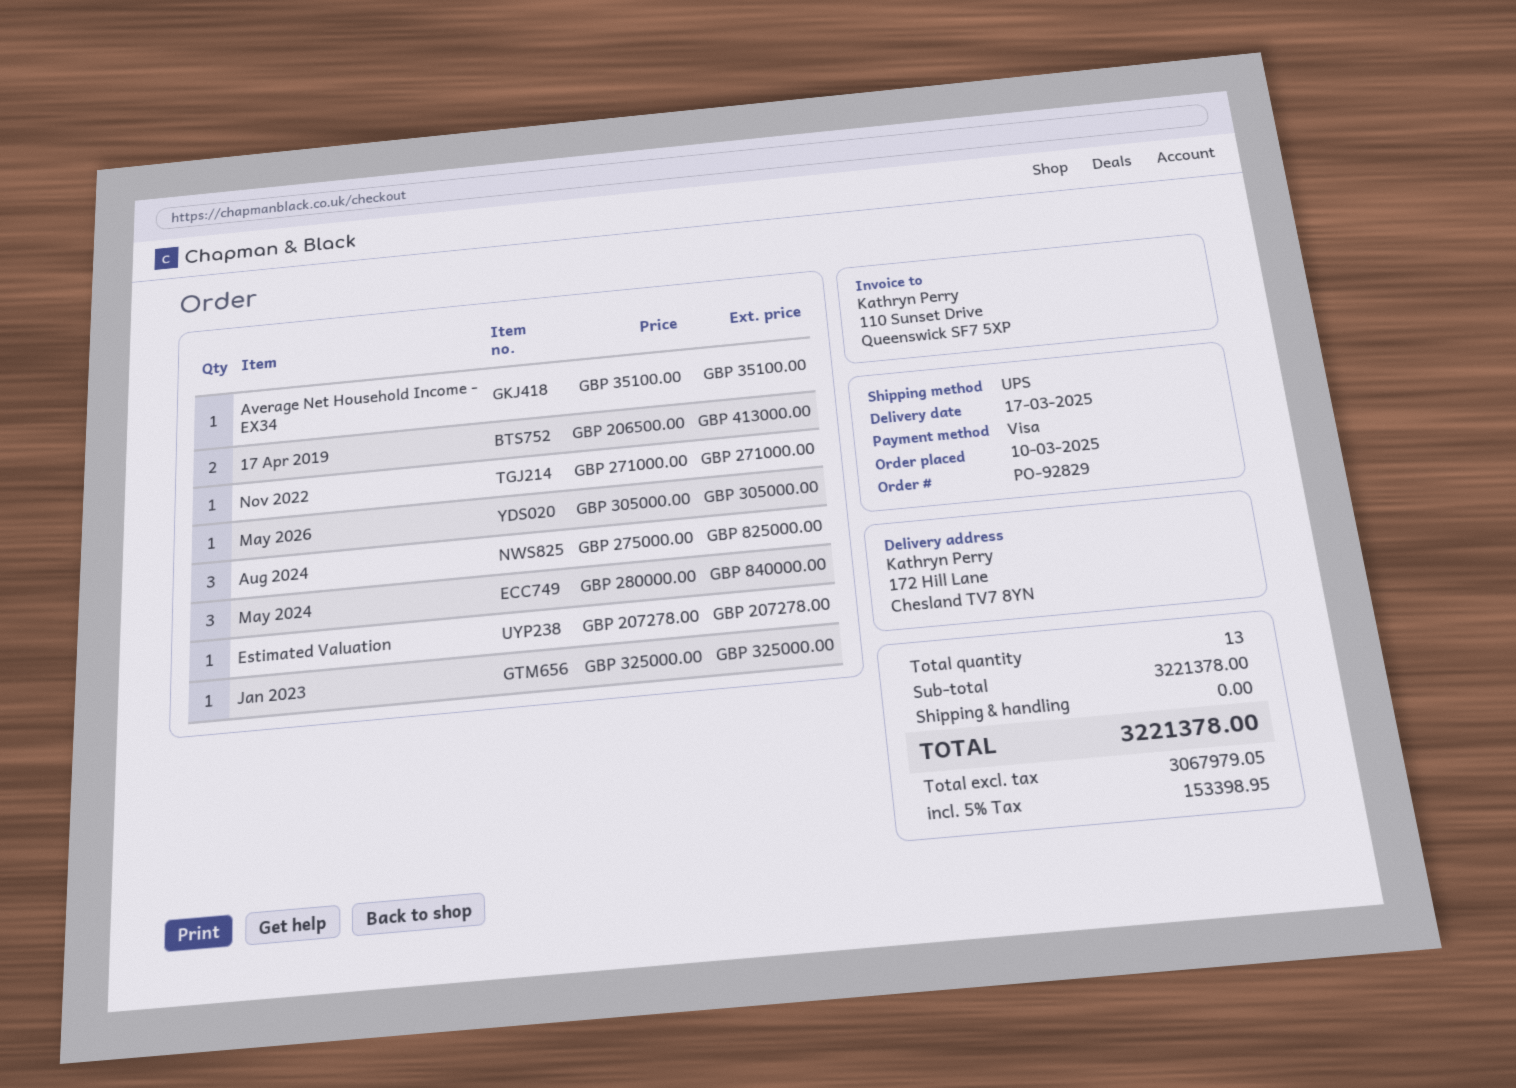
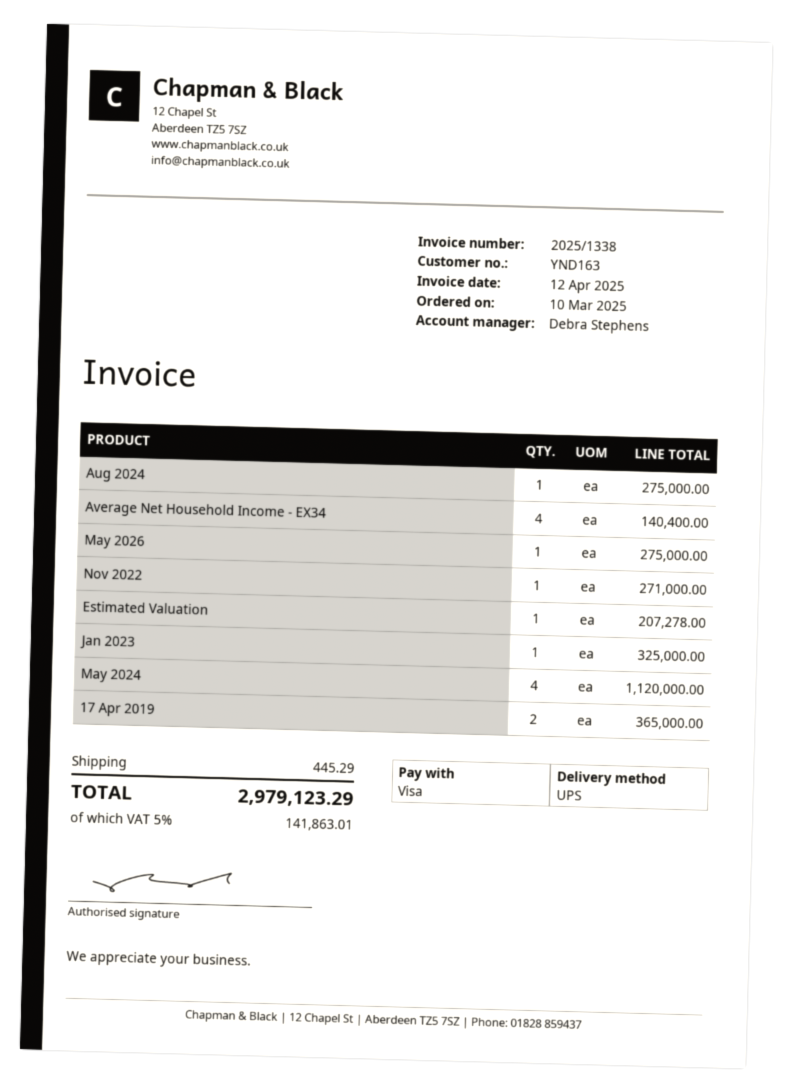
Average Net Household Income - EX34: 1 for 35100.00 -> 4 for 140400.00
17 Apr 2019: 2 for 413000.00 -> 2 for 365000.00
May 2026: 1 for 305000.00 -> 1 for 275000.00
Aug 2024: 3 for 825000.00 -> 1 for 275000.00
May 2024: 3 for 840000.00 -> 4 for 1120000.00
shipping: 0.00 -> 445.29
tax: 5% = 153398.95 -> 5% = 141863.01
total: 3221378.00 -> 2979123.29

